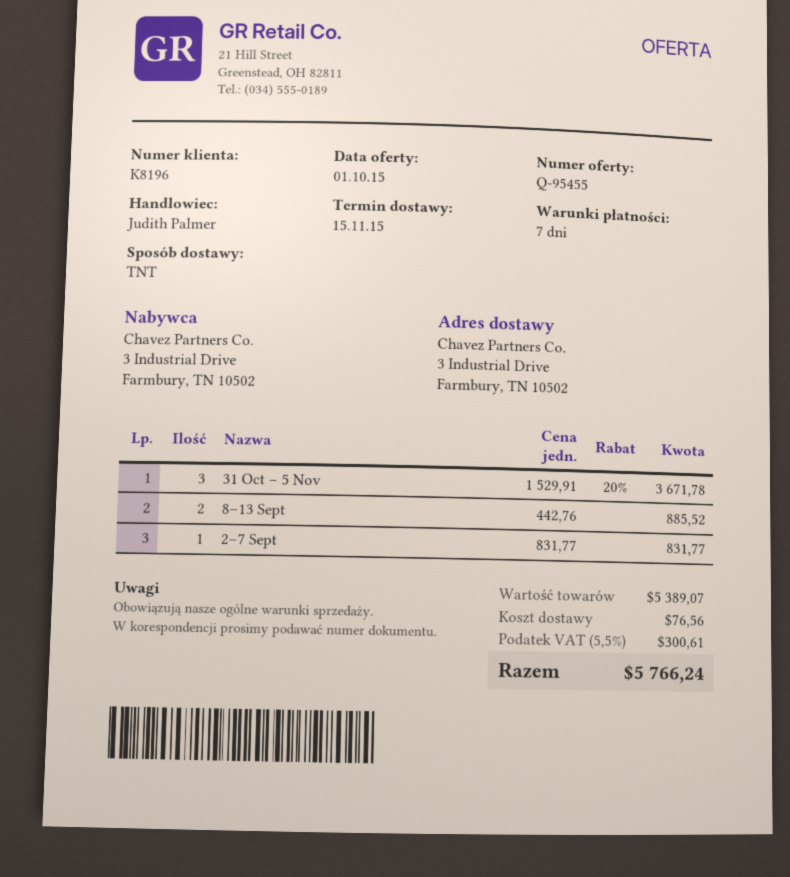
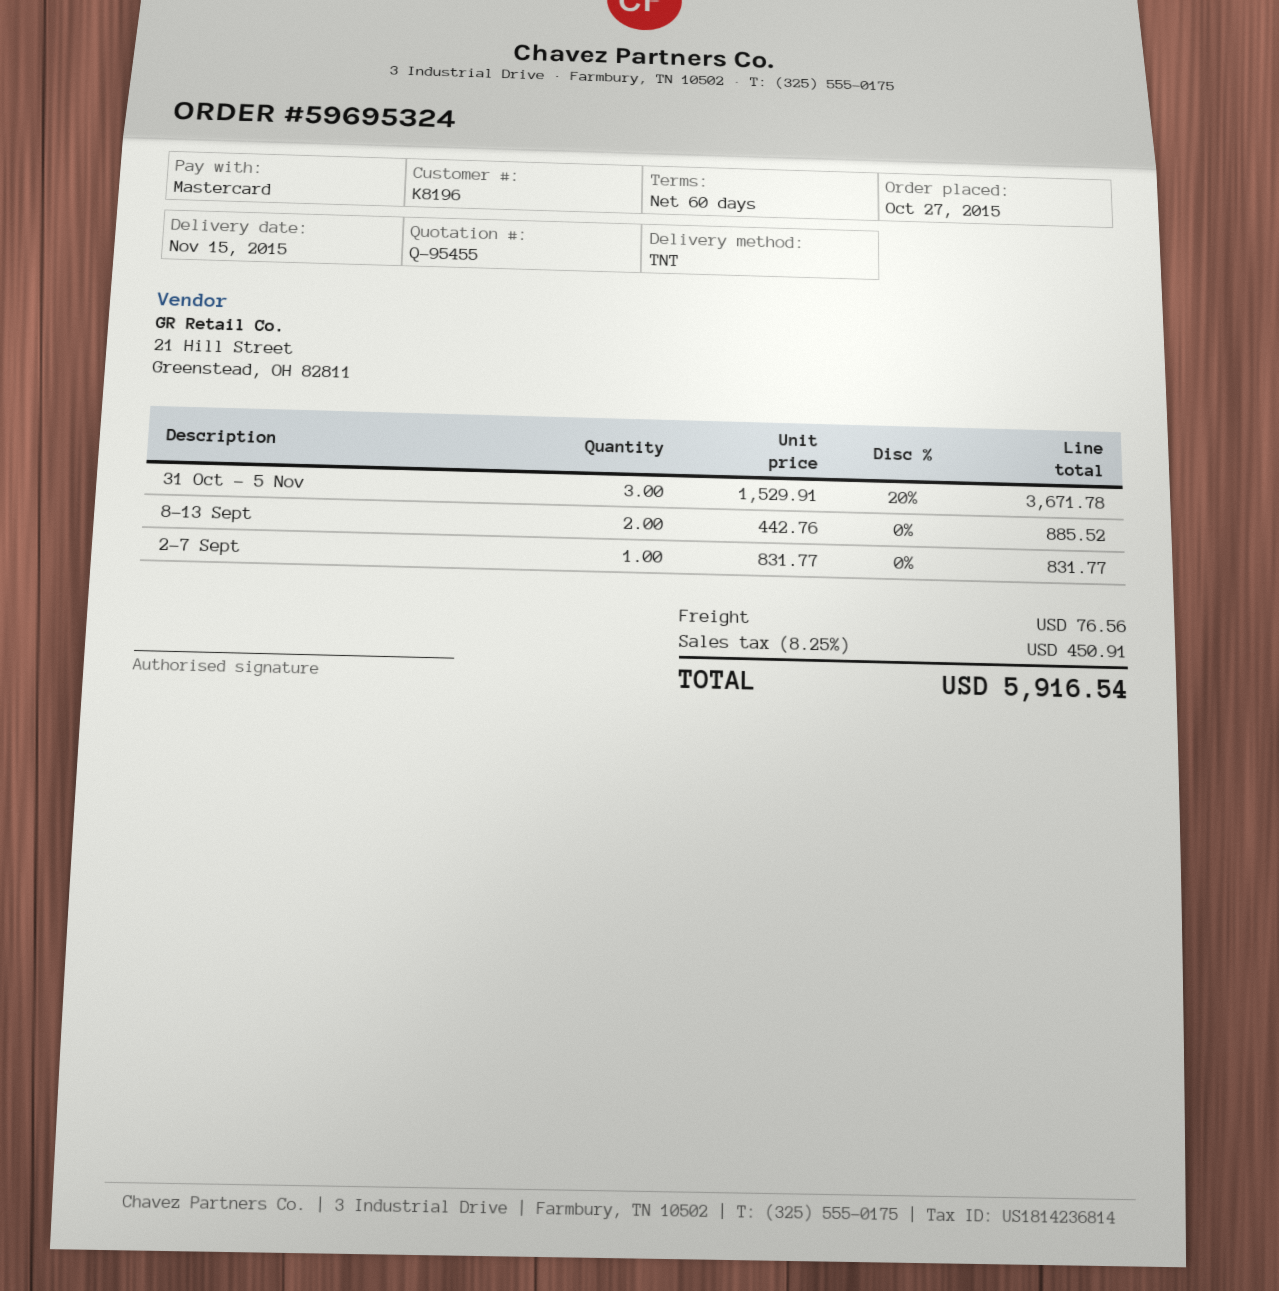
payment terms: 7 days -> 60 days
tax: 5.5% = 300.61 -> 8.25% = 450.91
total: 5766.24 -> 5916.54

